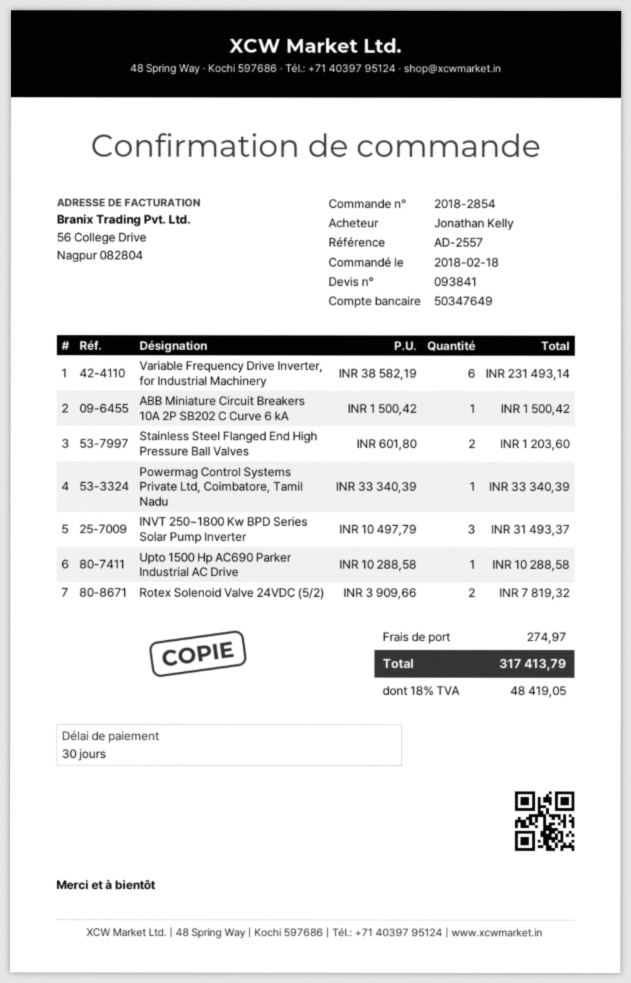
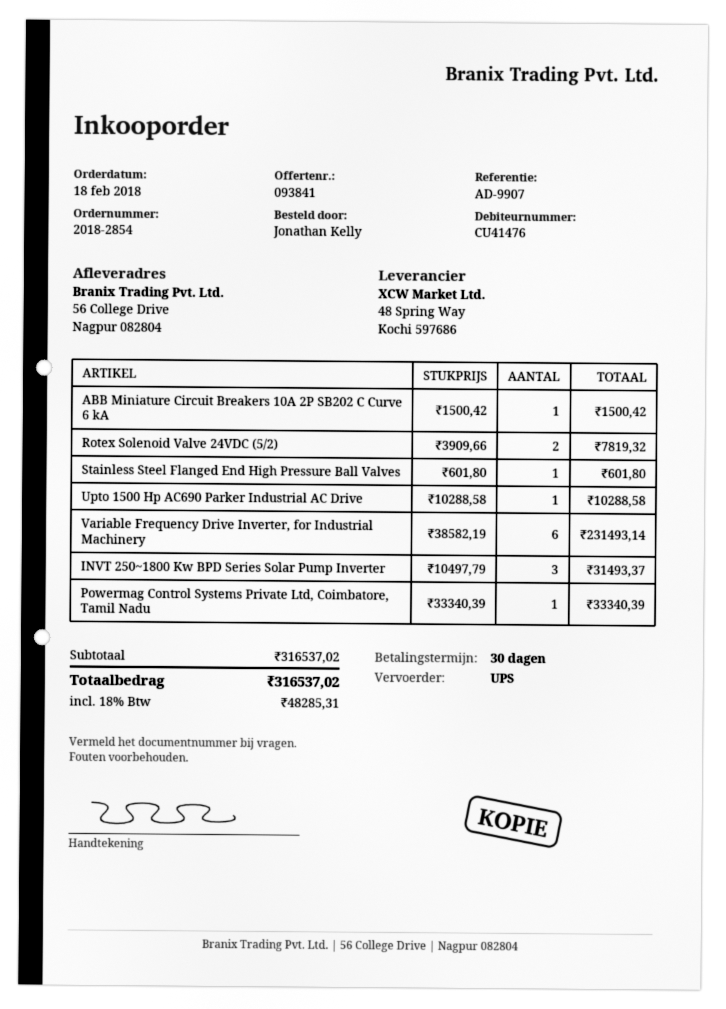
reference: AD-2557 -> AD-9907
Stainless Steel Flanged End High Pressure Ball Valves: 2 x 601.80 = 1203.60 -> 1 x 601.80 = 601.80
shipping: 274.97 -> none
tax: 18% = 48419.05 -> 18% = 48285.31
total: 317413.79 -> 316537.02

